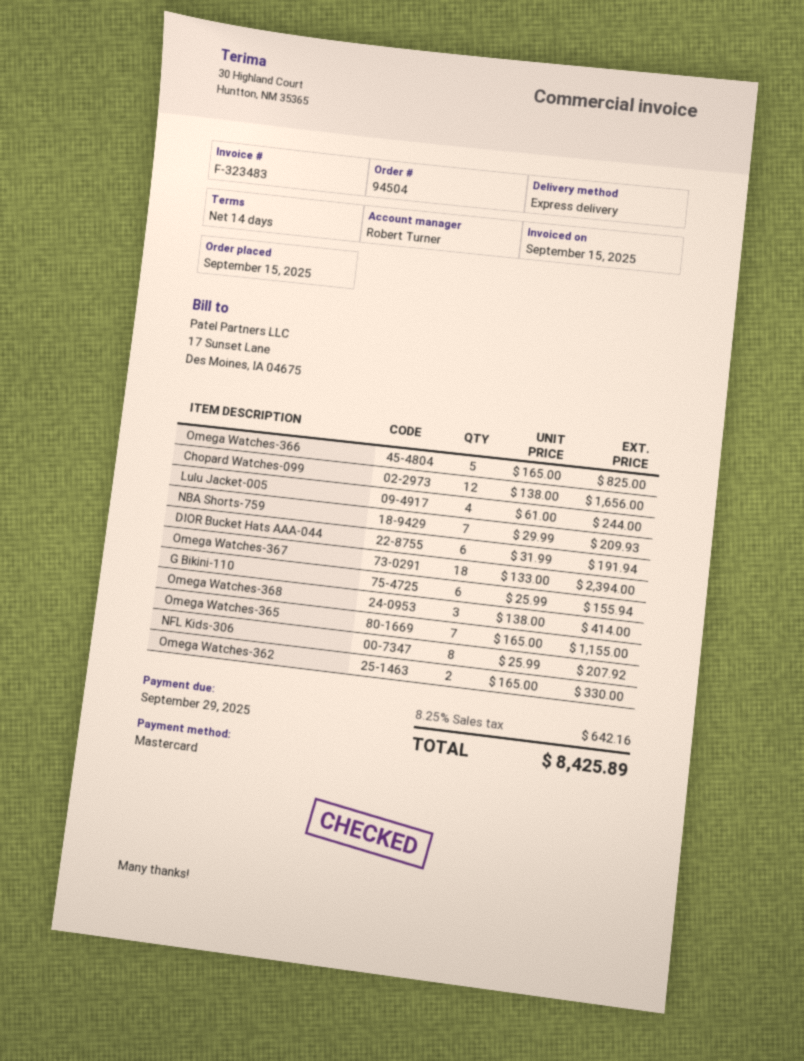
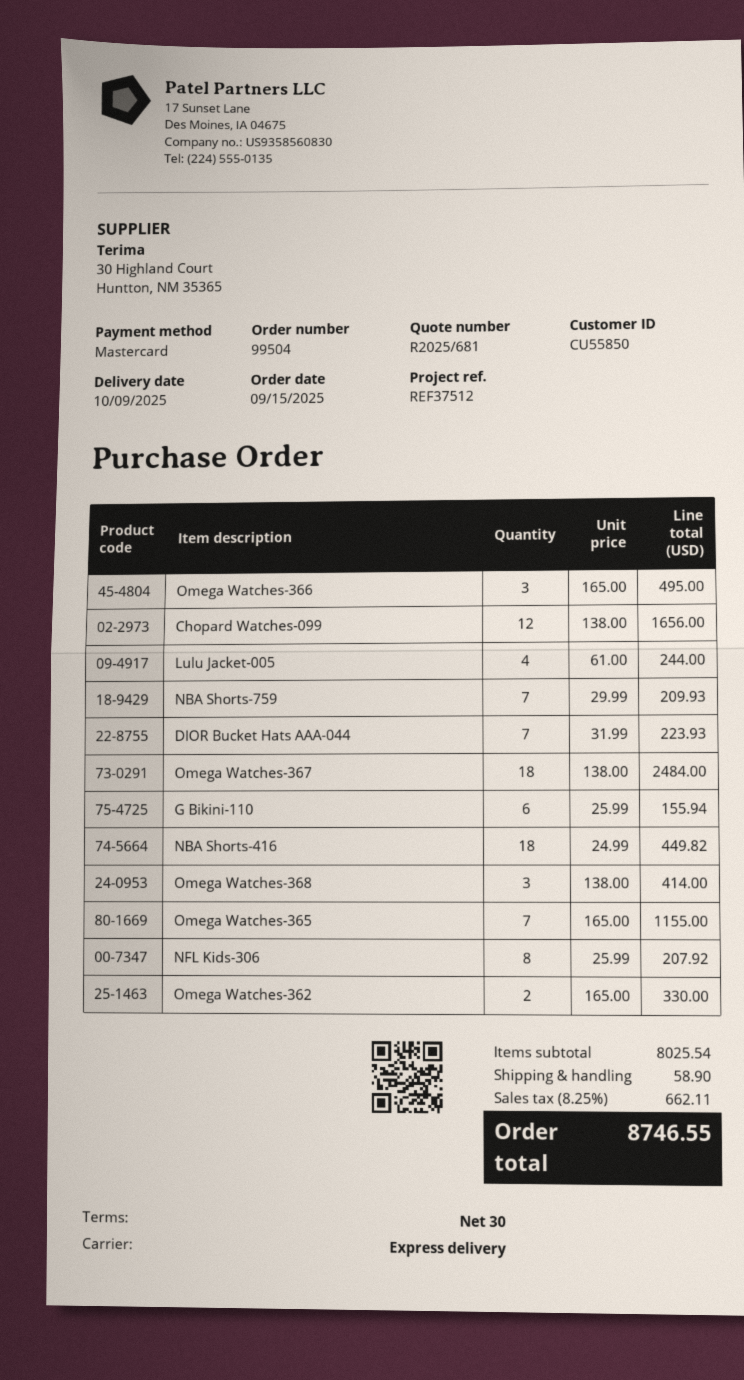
order number: 94504 -> 99504
payment terms: 14 days -> 30 days
Omega Watches-366: 5 x 165.00 = 825.00 -> 3 x 165.00 = 495.00
DIOR Bucket Hats AAA-044: 6 x 31.99 = 191.94 -> 7 x 31.99 = 223.93
Omega Watches-367: 18 x 133.00 = 2394.00 -> 18 x 138.00 = 2484.00
NBA Shorts-416: none -> 18 x 24.99 = 449.82
shipping: none -> 58.90
tax: 8.25% = 642.16 -> 8.25% = 662.11
total: 8425.89 -> 8746.55

